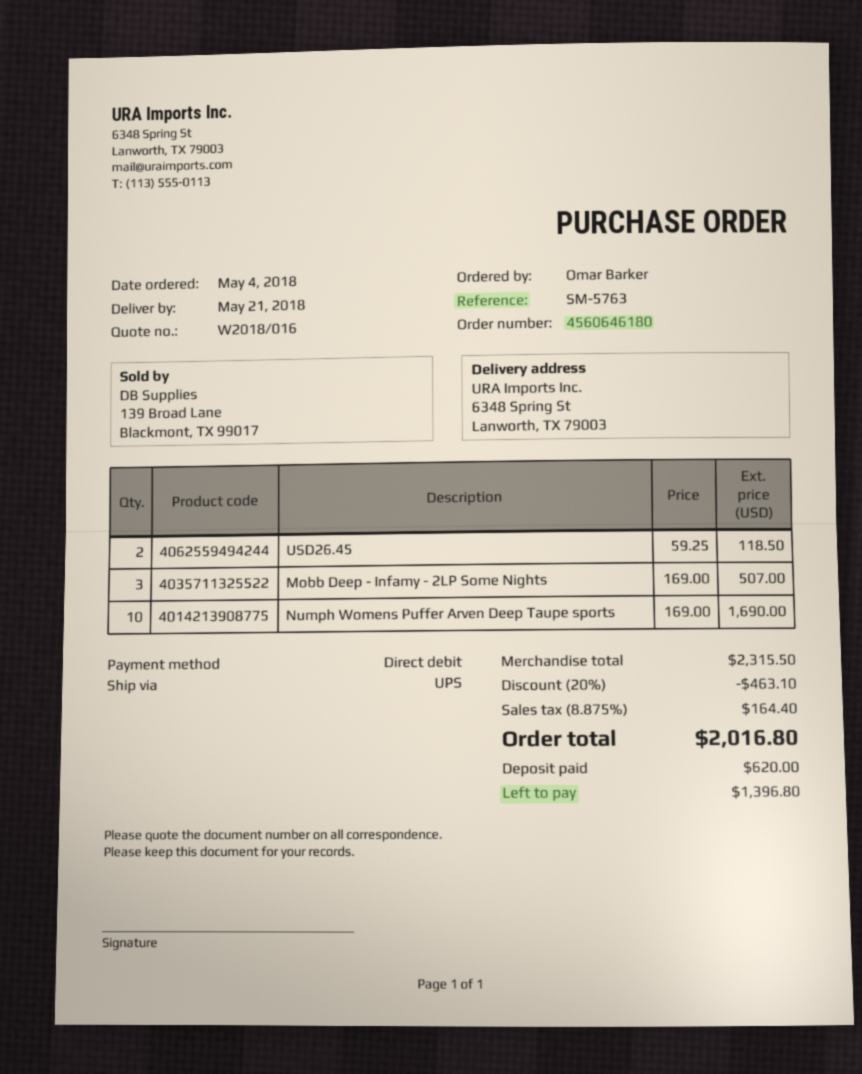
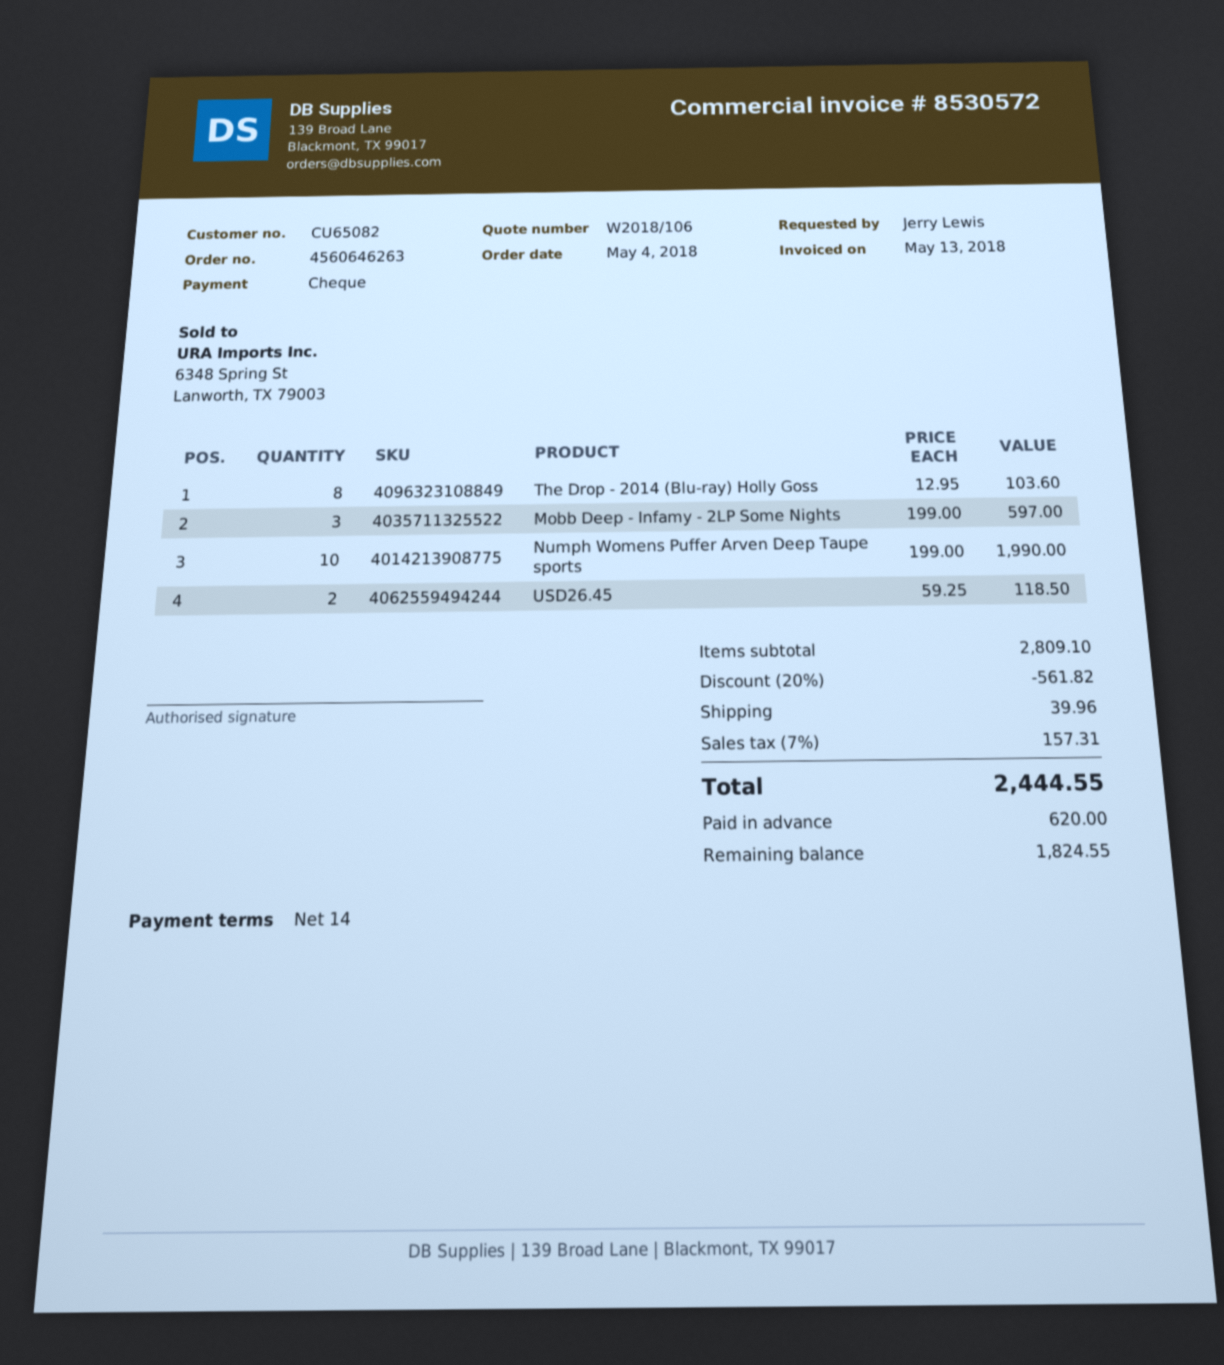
quote number: W2018/016 -> W2018/106
order number: 4560646180 -> 4560646263
ordered by: Omar Barker -> Jerry Lewis
payment method: direct debit -> cheque
Mobb Deep - Infamy - 2LP Some Nights: 3 x 169.00 = 507.00 -> 3 x 199.00 = 597.00
Numph Womens Puffer Arven Deep Taupe sports: 10 x 169.00 = 1690.00 -> 10 x 199.00 = 1990.00
The Drop - 2014 (Blu-ray) Holly Goss: none -> 8 x 12.95 = 103.60
subtotal: 2315.50 -> 2809.10
discount: 20% = 463.10 -> 20% = 561.82
shipping: none -> 39.96
tax: 8.875% = 164.40 -> 7% = 157.31
total: 2016.80 -> 2444.55
balance: 1396.80 -> 1824.55

